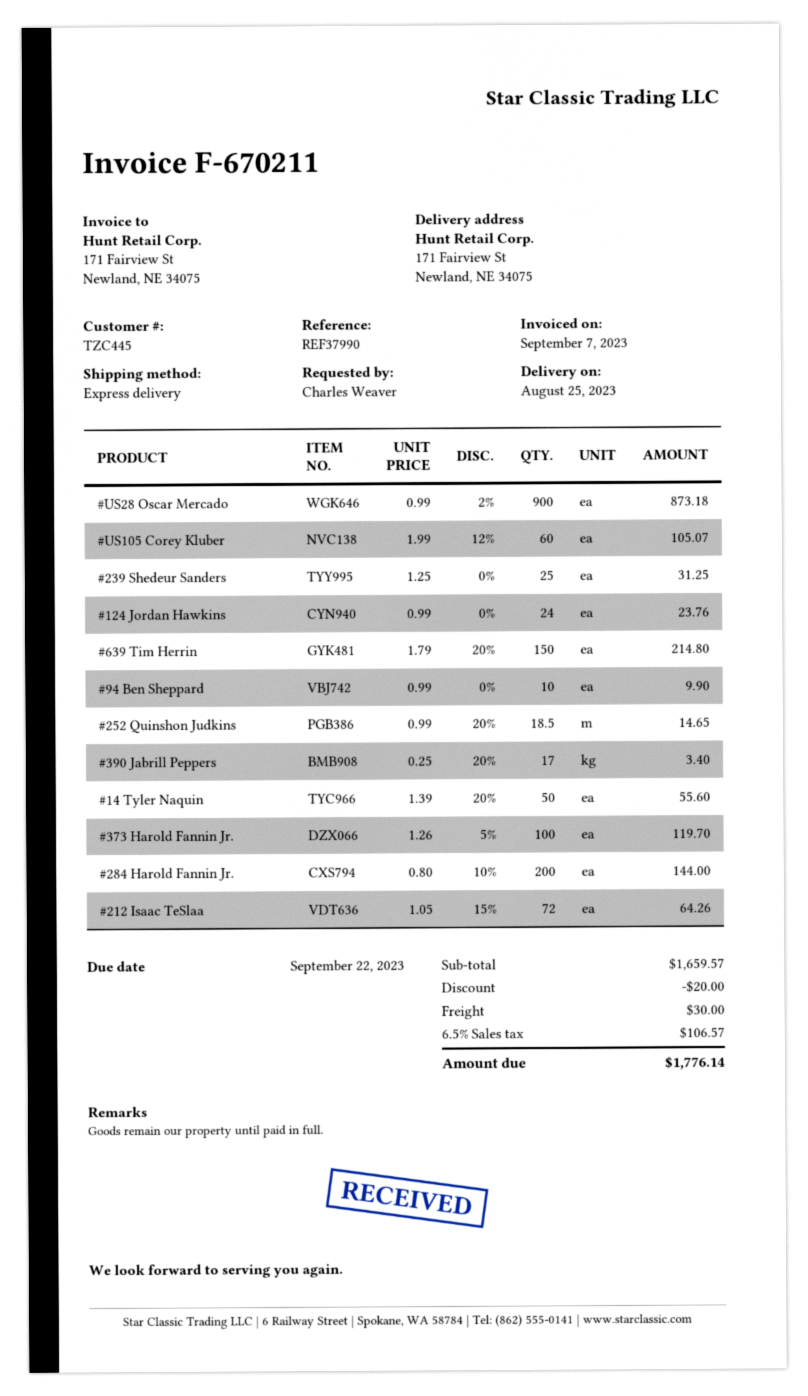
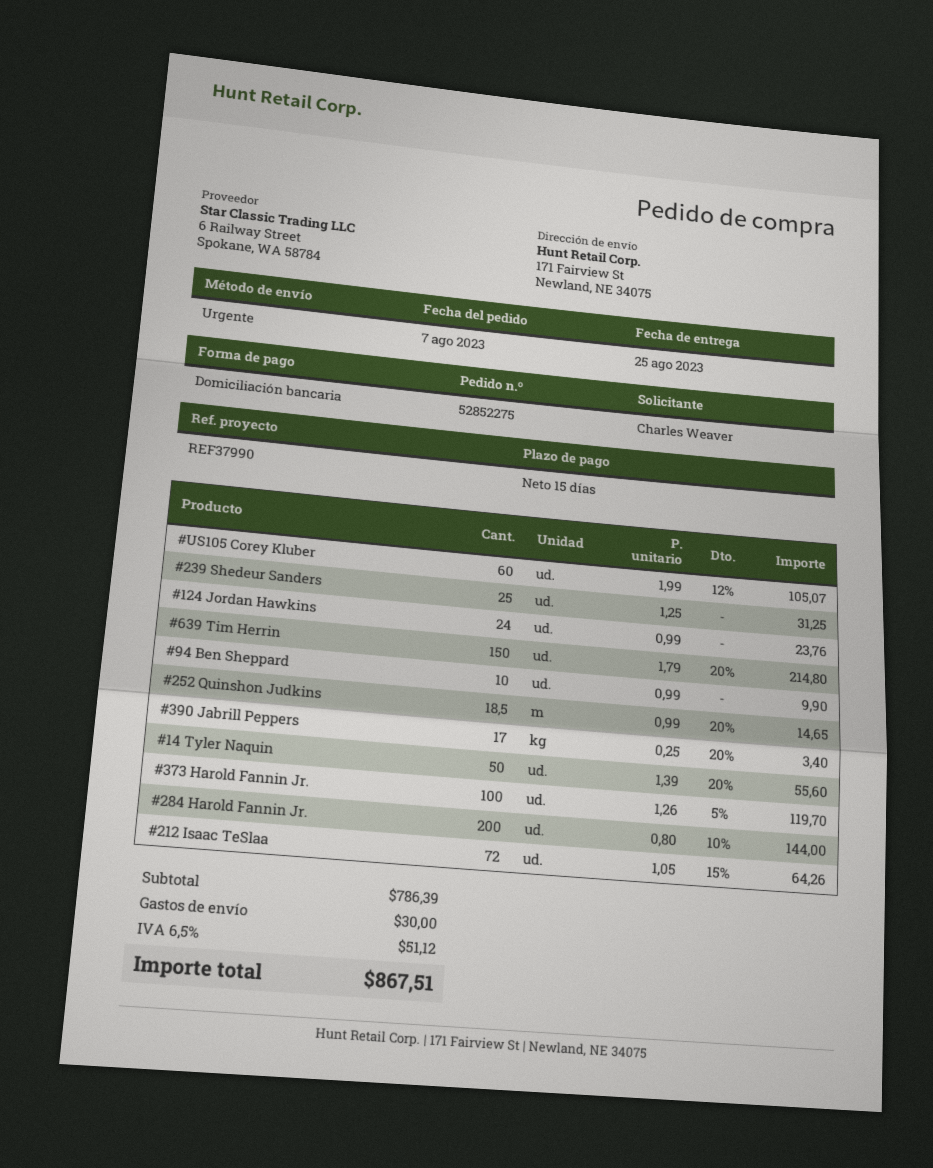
#US28 Oscar Mercado: 900 x 0.99 - 2% = 873.18 -> none
subtotal: 1659.57 -> 786.39
discount: 20.00 -> none
tax: 6.5% = 106.57 -> 6.5% = 51.12
total: 1776.14 -> 867.51

